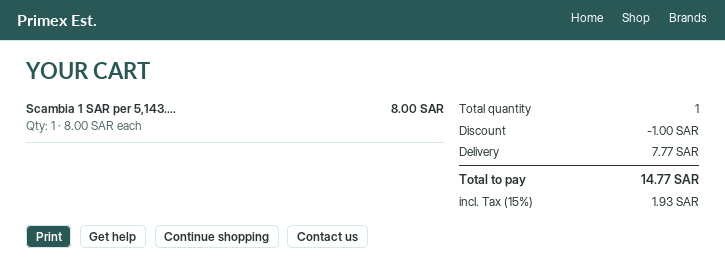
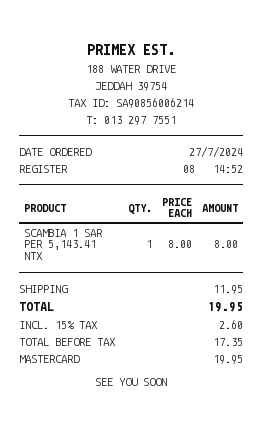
discount: 1.00 -> none
shipping: 7.77 -> 11.95
tax: 15% = 1.93 -> 15% = 2.60
total: 14.77 -> 19.95

